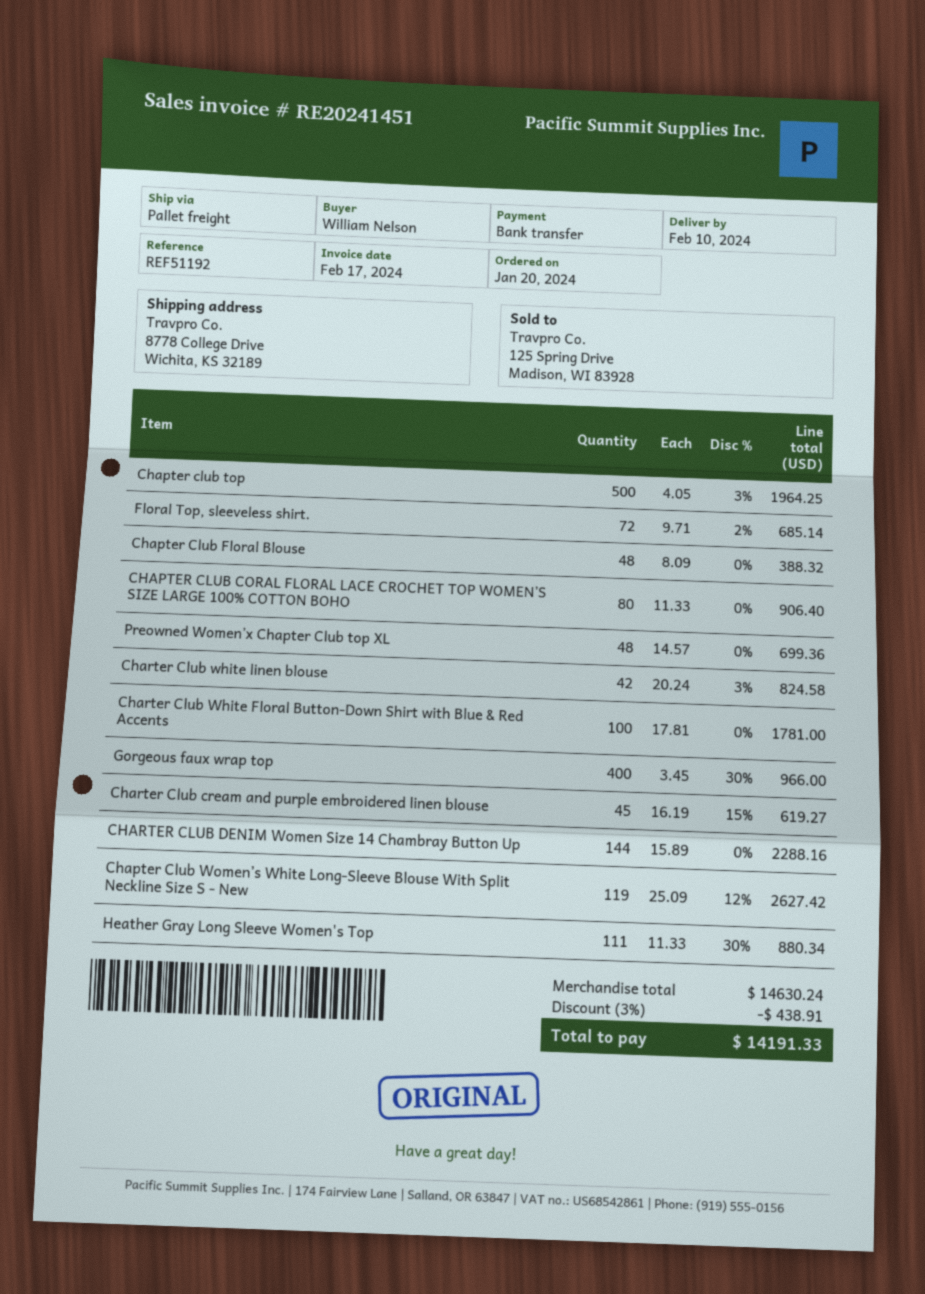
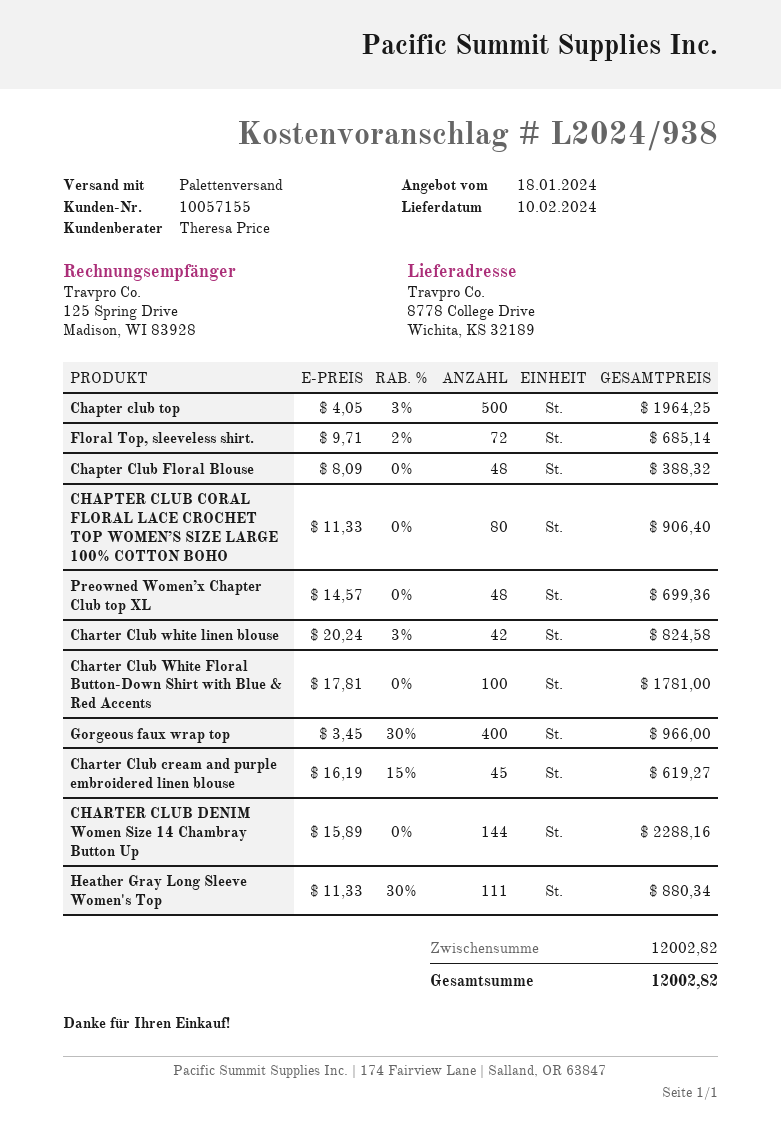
Chapter Club Women’s White Long-Sleeve Blouse With Split Neckline Size S - New: 119 x 25.09 - 12% = 2627.42 -> none
subtotal: 14630.24 -> 12002.82
discount: 3% = 438.91 -> none
total: 14191.33 -> 12002.82

